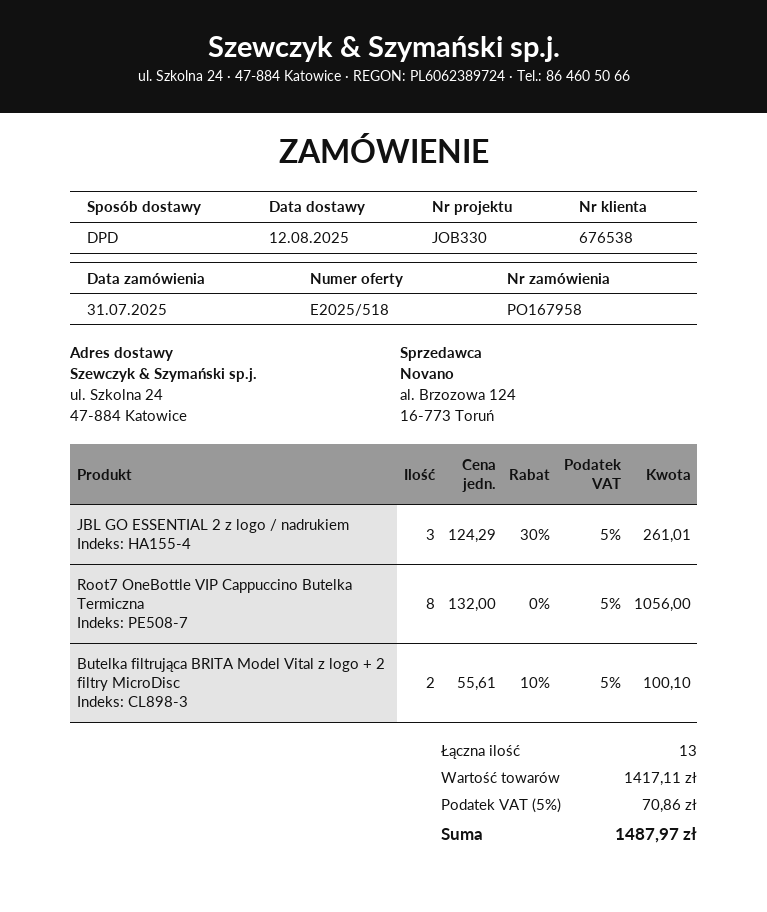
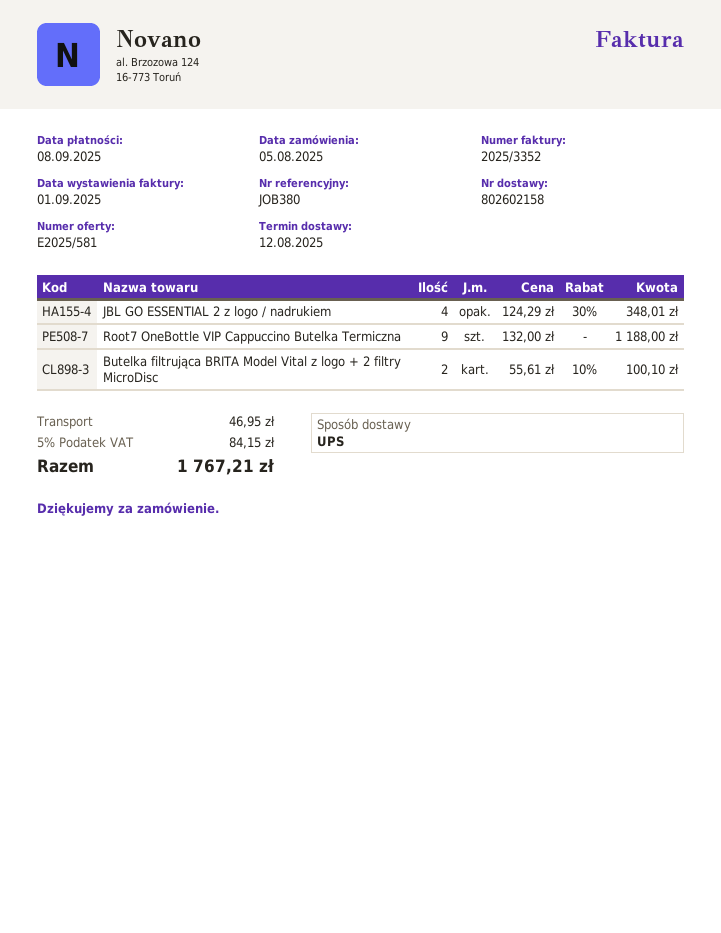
quote number: E2025/518 -> E2025/581
order date: 2025-07-31 -> 2025-08-05
reference: JOB330 -> JOB380
shipping method: DPD -> UPS
JBL GO ESSENTIAL 2 z logo / nadrukiem: 3 x 124.29 - 30% = 261.01 -> 4 x 124.29 - 30% = 348.01
Root7 OneBottle VIP Cappuccino Butelka Termiczna: 8 x 132.00 = 1056.00 -> 9 x 132.00 = 1188.00
shipping: none -> 46.95
tax: 5% = 70.86 -> 5% = 84.15
total: 1487.97 -> 1767.21

